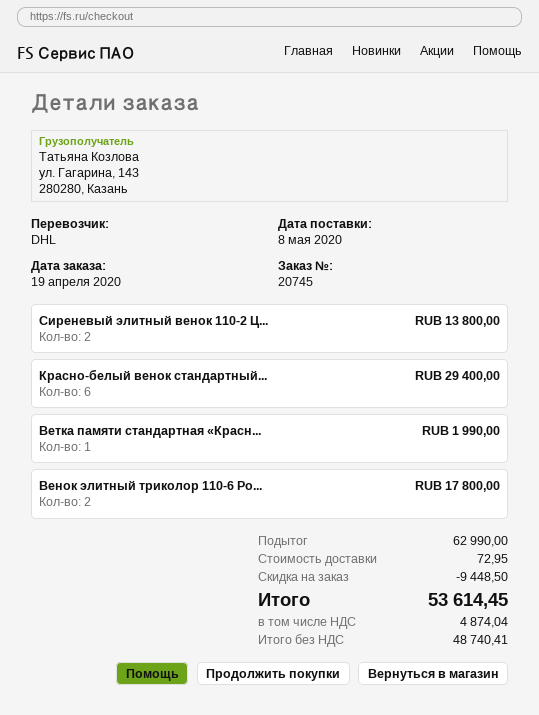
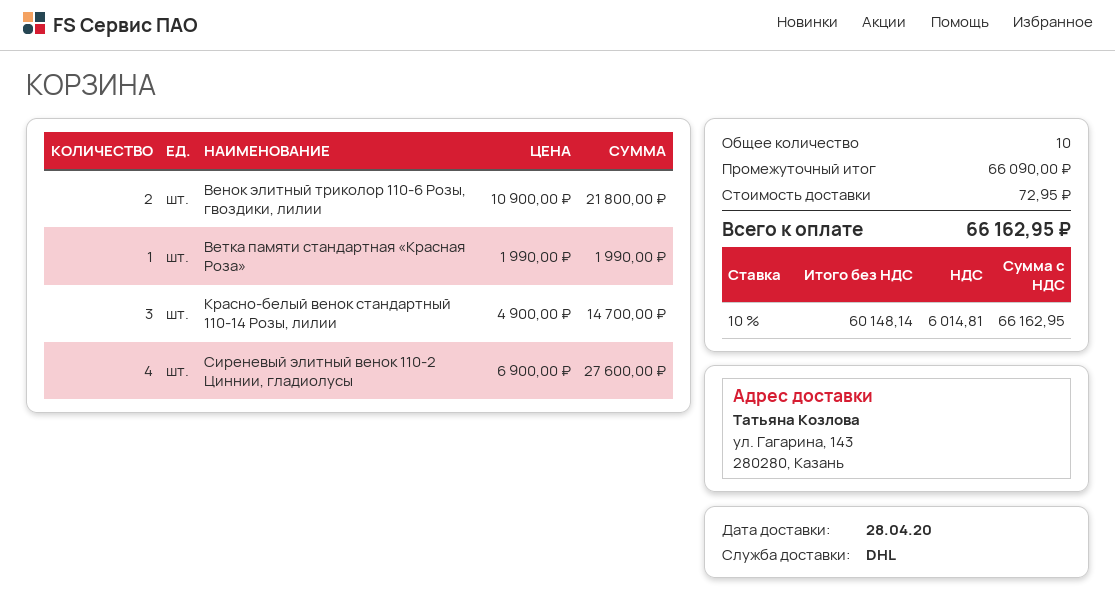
delivery date: 2020-05-08 -> 2020-04-28
Сиреневый элитный венок 110-2 Ц...: 2 for 13800.00 -> 4 for 27600.00
Красно-белый венок стандартный...: 6 for 29400.00 -> 3 for 14700.00
Венок элитный триколор 110-6 Ро...: 2 for 17800.00 -> 2 for 21800.00
subtotal: 62990.00 -> 66090.00
discount: 9448.50 -> none
net: 48740.41 -> 60148.14
tax: 4874.04 -> 6014.81
total: 53614.45 -> 66162.95

